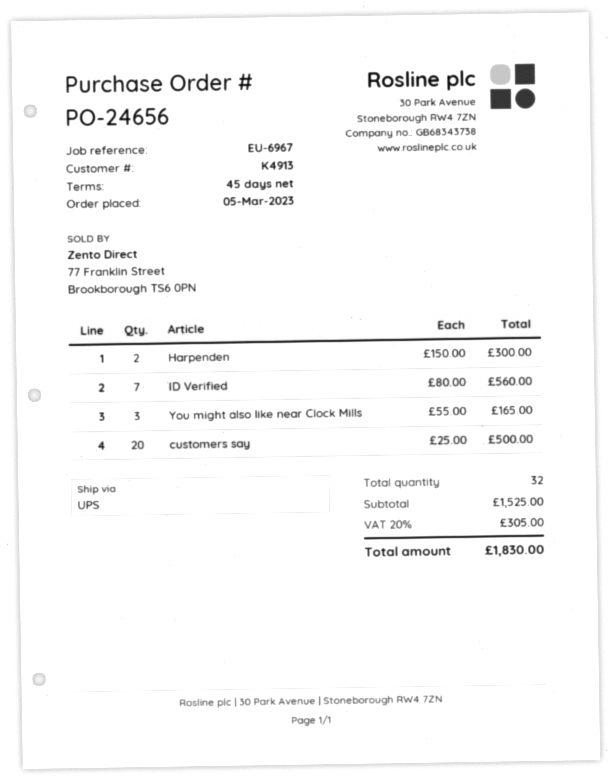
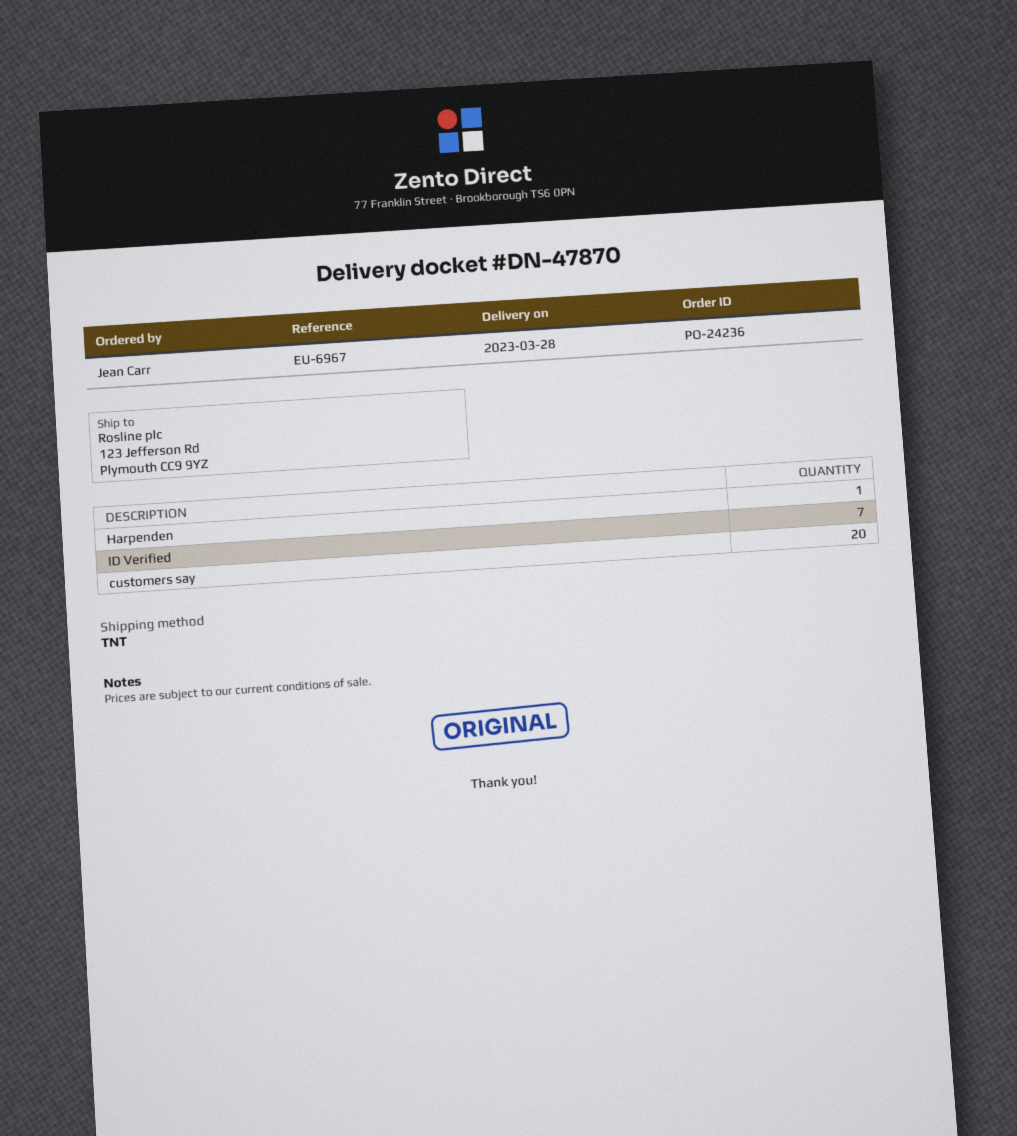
order number: PO-24656 -> PO-24236
shipping method: UPS -> TNT
Harpenden: 2 -> 1
You might also like near Clock Mills: 3 -> none

